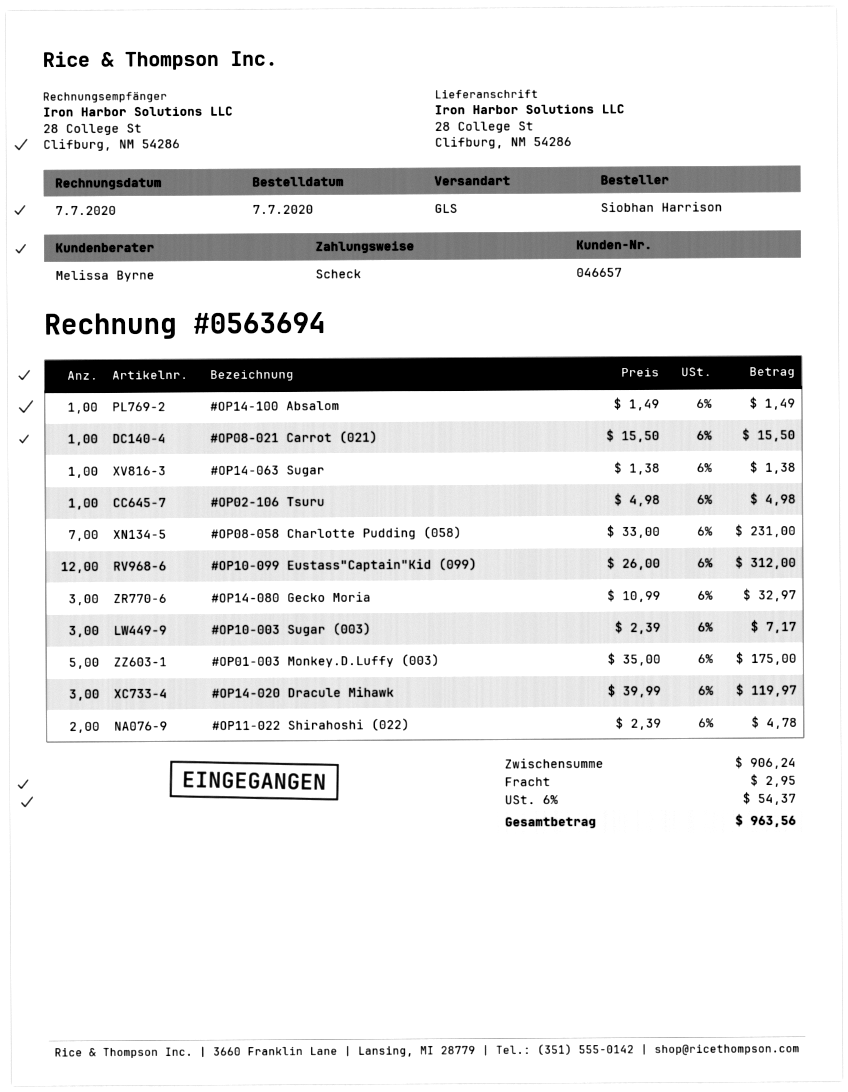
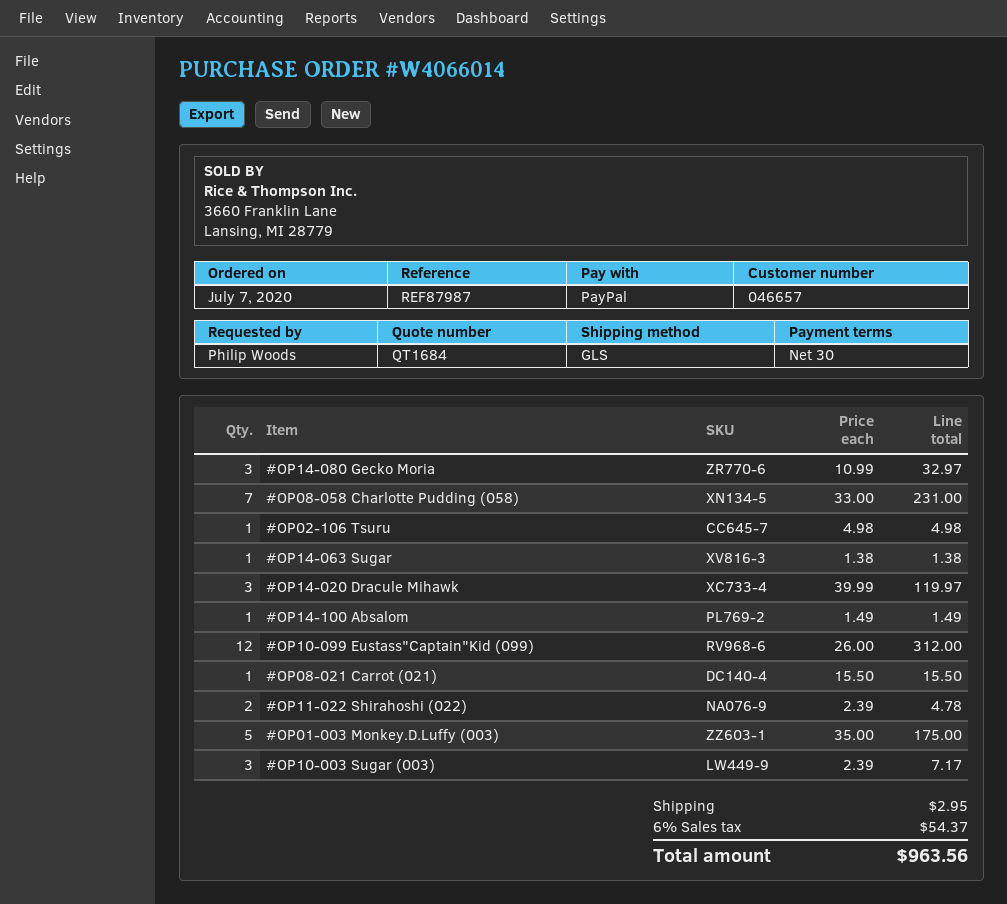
ordered by: Siobhan Harrison -> Philip Woods
payment method: cheque -> PayPal

